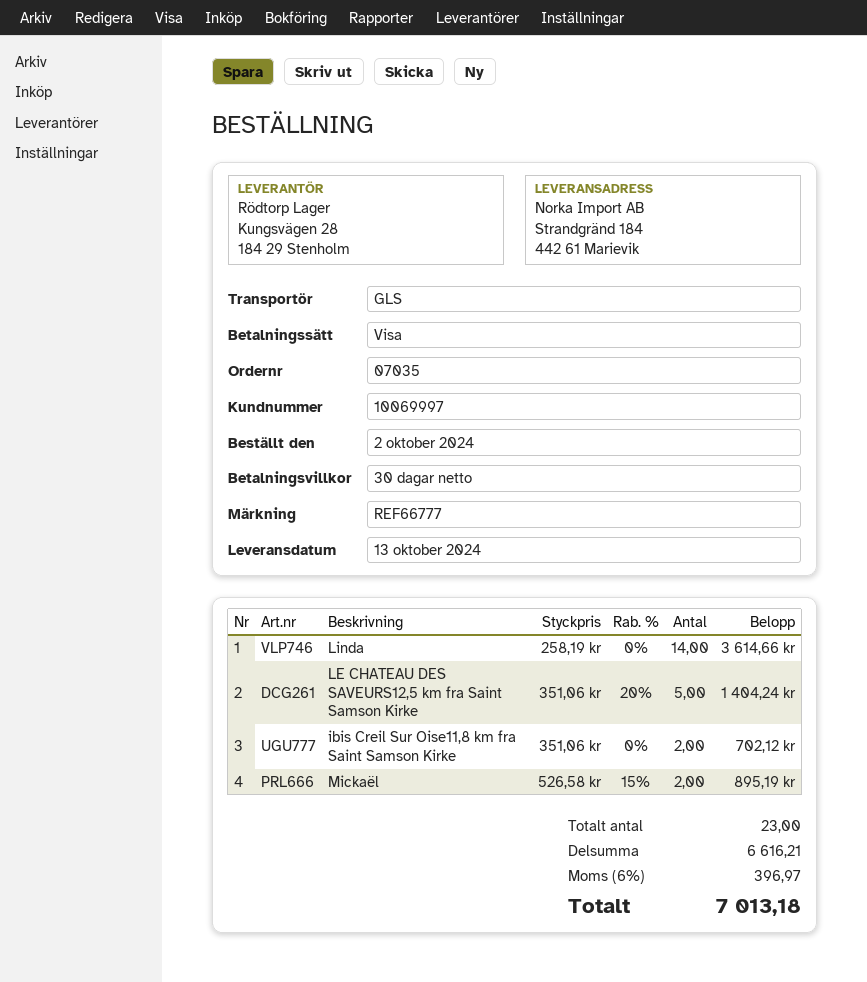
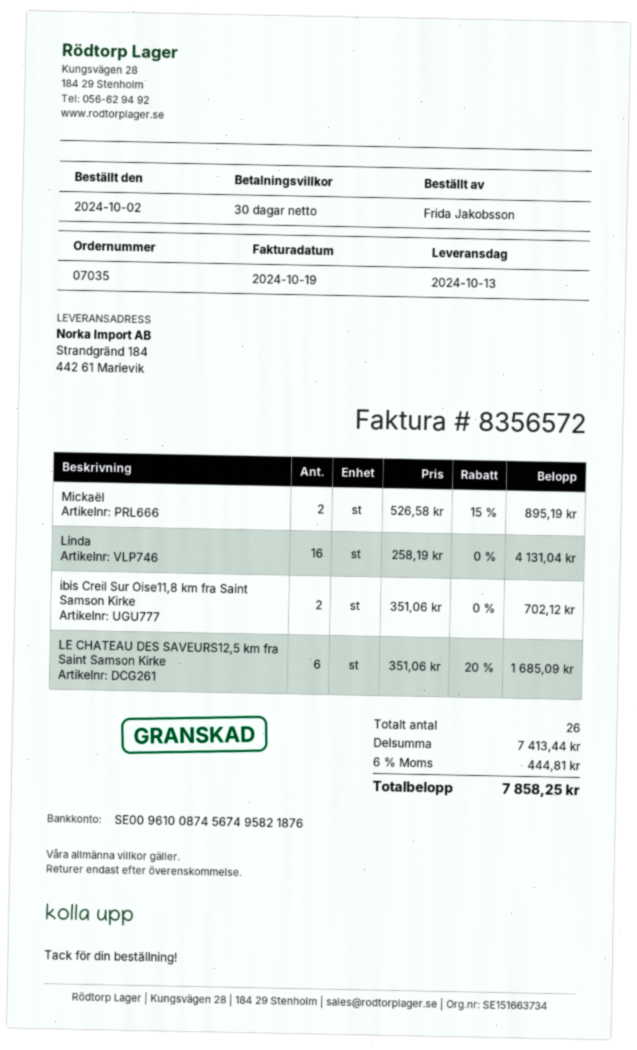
Linda: 14 x 258.19 = 3614.66 -> 16 x 258.19 = 4131.04
LE CHATEAU DES SAVEURS12,5 km fra Saint Samson Kirke: 5 x 351.06 - 20% = 1404.24 -> 6 x 351.06 - 20% = 1685.09
total quantity: 23 -> 26
subtotal: 6616.21 -> 7413.44
tax: 6% = 396.97 -> 6% = 444.81
total: 7013.18 -> 7858.25

